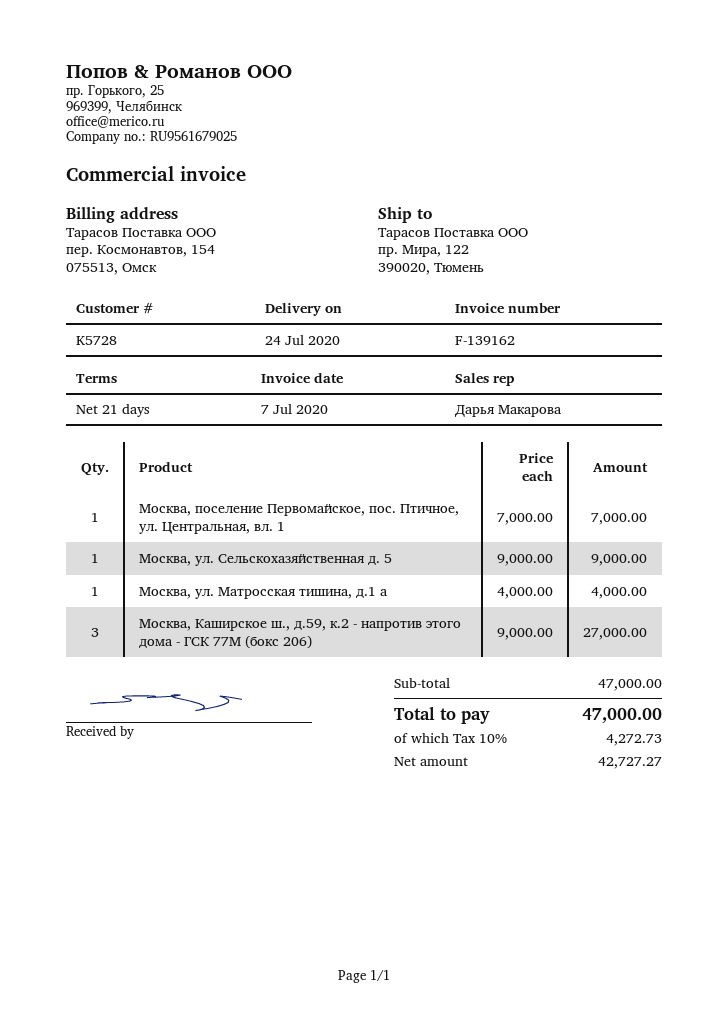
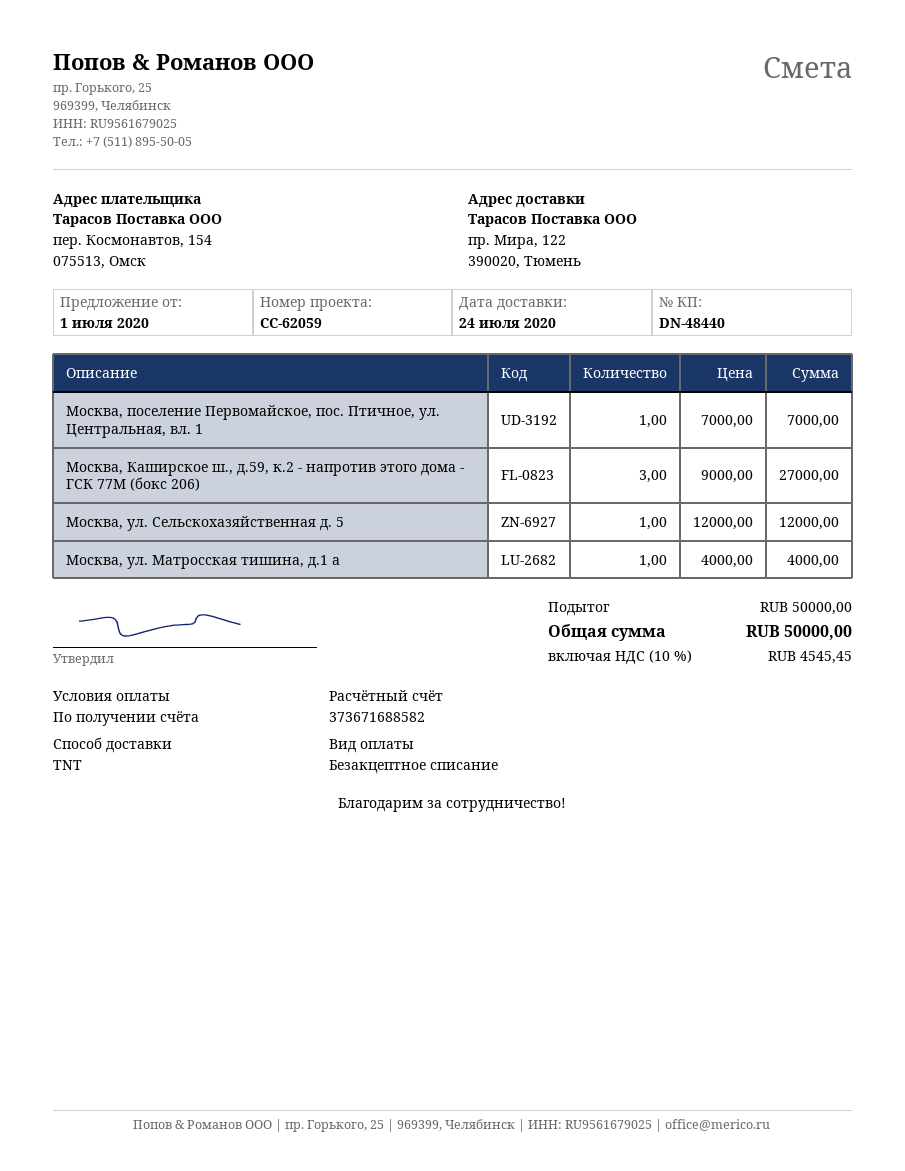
payment terms: 21 days -> on receipt
Москва, ул. Сельскохазяйственная д. 5: 1 x 9000.00 = 9000.00 -> 1 x 12000.00 = 12000.00
subtotal: 47000.00 -> 50000.00
tax: 10% = 4272.73 -> 10% = 4545.45
total: 47000.00 -> 50000.00

